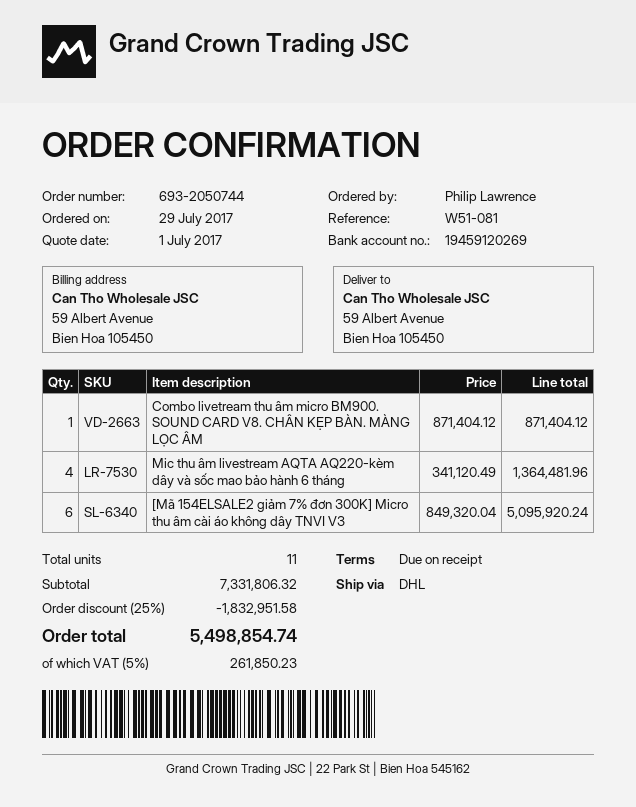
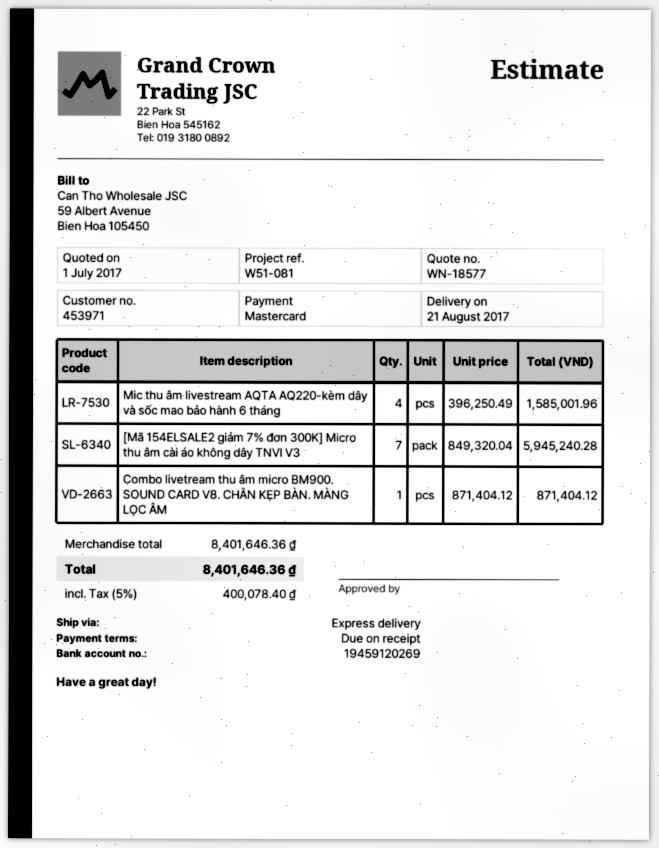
shipping method: DHL -> express
Mic thu âm livestream AQTA AQ220-kèm dây và sốc mao bảo hành 6 tháng: 4 x 341120.49 = 1364481.96 -> 4 x 396250.49 = 1585001.96
[Mã 154ELSALE2 giảm 7% đơn 300K] Micro thu âm cài áo không dây TNVI V3: 6 x 849320.04 = 5095920.24 -> 7 x 849320.04 = 5945240.28
subtotal: 7331806.32 -> 8401646.36
discount: 25% = 1832951.58 -> none
tax: 5% = 261850.23 -> 5% = 400078.40
total: 5498854.74 -> 8401646.36

